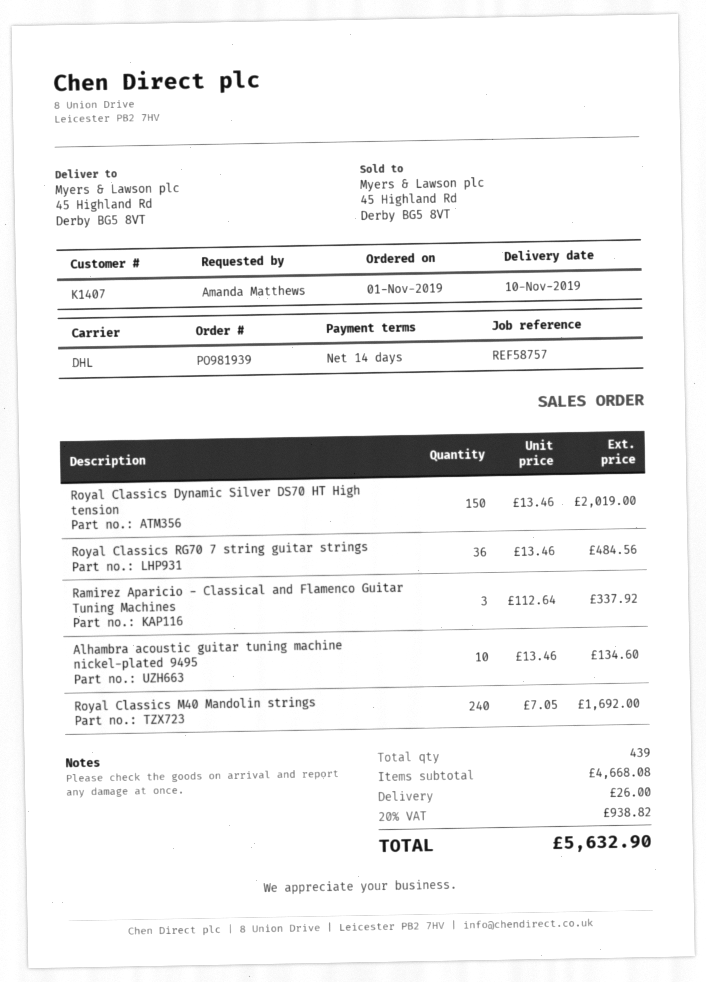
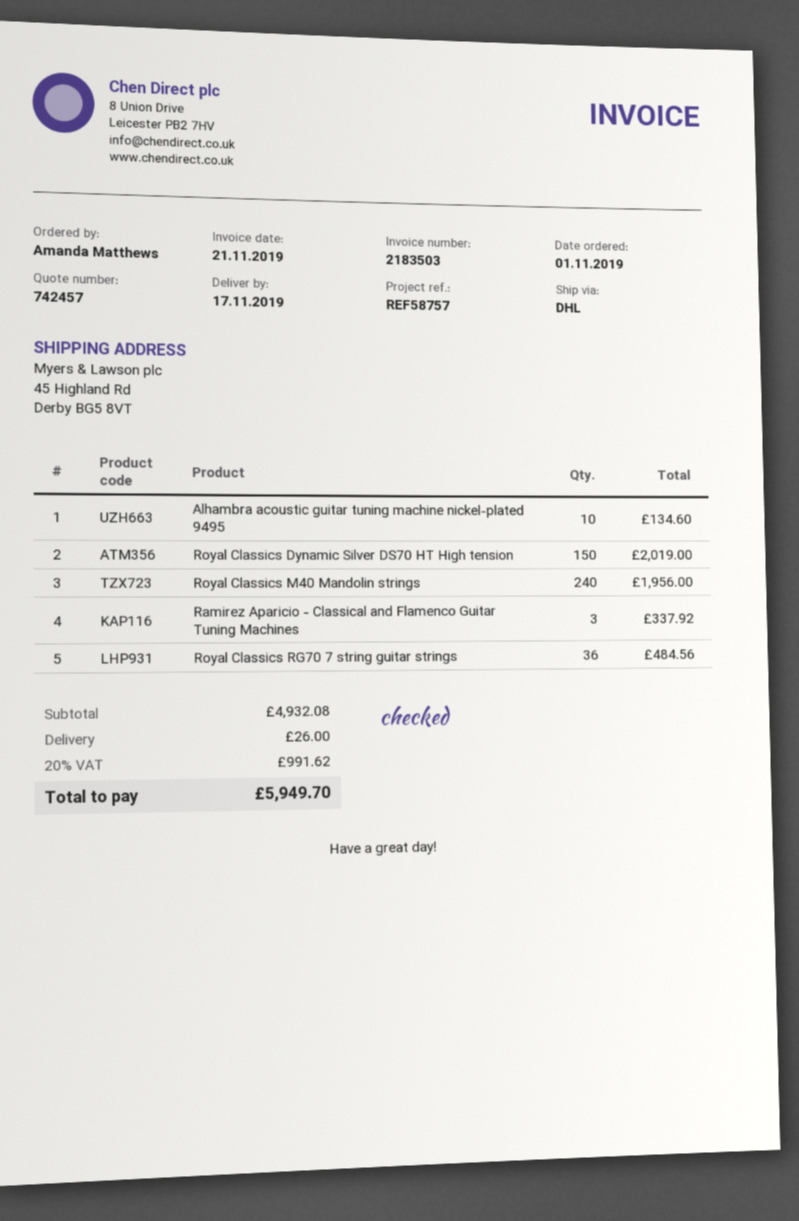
delivery date: 2019-11-10 -> 2019-11-17
Royal Classics M40 Mandolin strings: 240 for 1692.00 -> 240 for 1956.00
subtotal: 4668.08 -> 4932.08
tax: 20% = 938.82 -> 20% = 991.62
total: 5632.90 -> 5949.70

